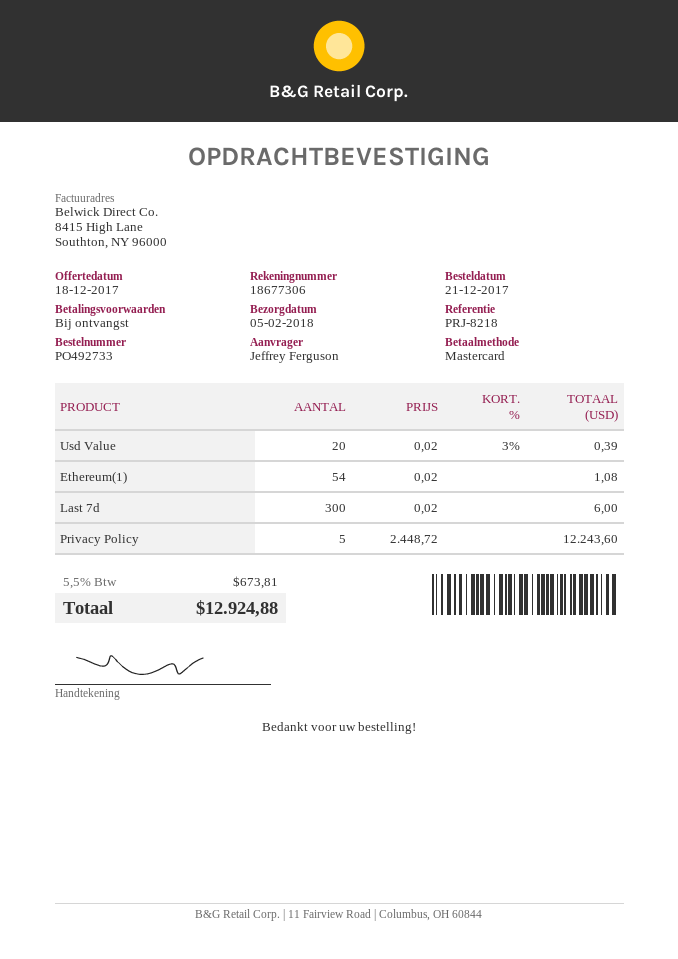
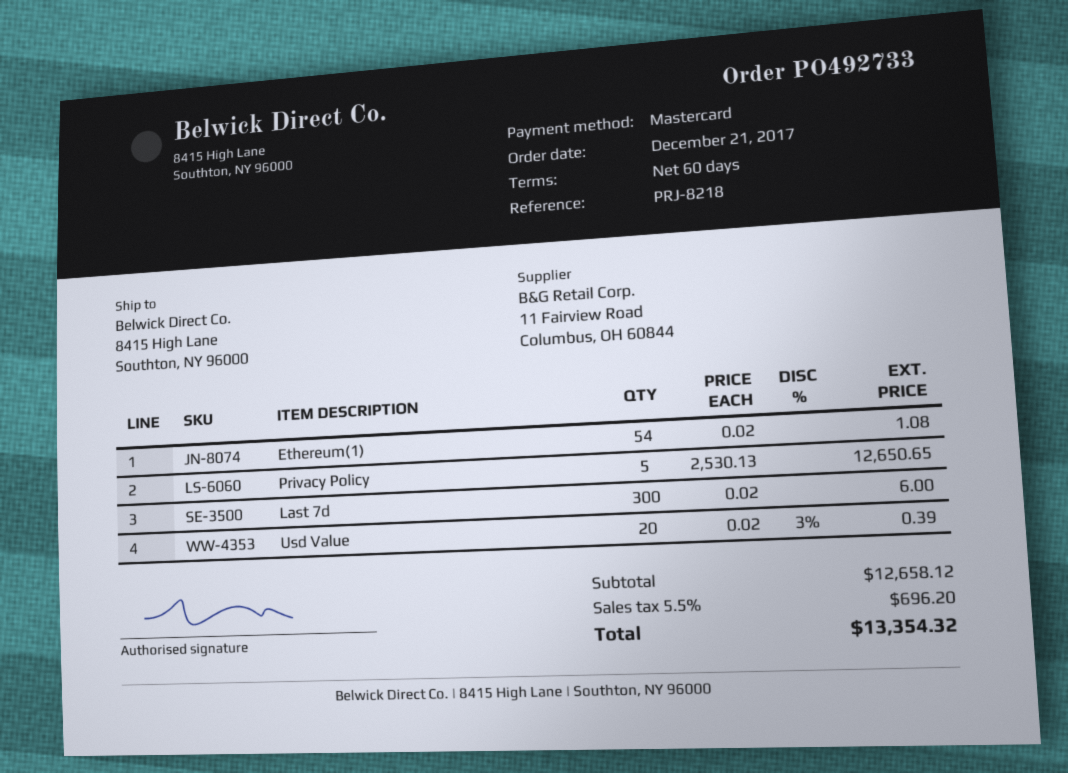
payment terms: on receipt -> 60 days
Privacy Policy: 5 x 2448.72 = 12243.60 -> 5 x 2530.13 = 12650.65
tax: 5.5% = 673.81 -> 5.5% = 696.20
total: 12924.88 -> 13354.32

